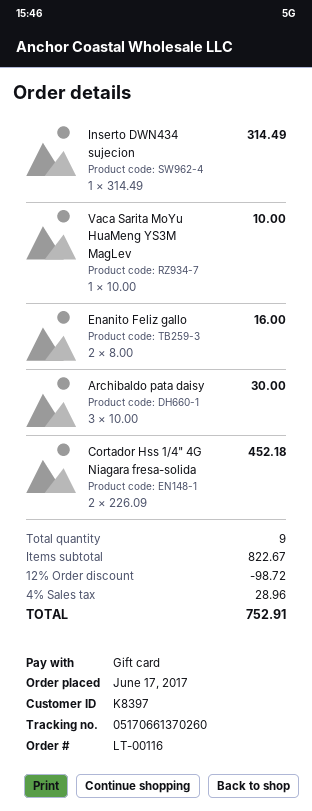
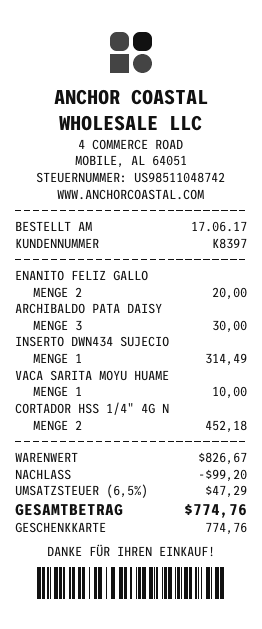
Enanito Feliz gallo: 2 for 16.00 -> 2 for 20.00
subtotal: 822.67 -> 826.67
discount: 98.72 -> 99.20
tax: 4% = 28.96 -> 6.5% = 47.29
total: 752.91 -> 774.76

